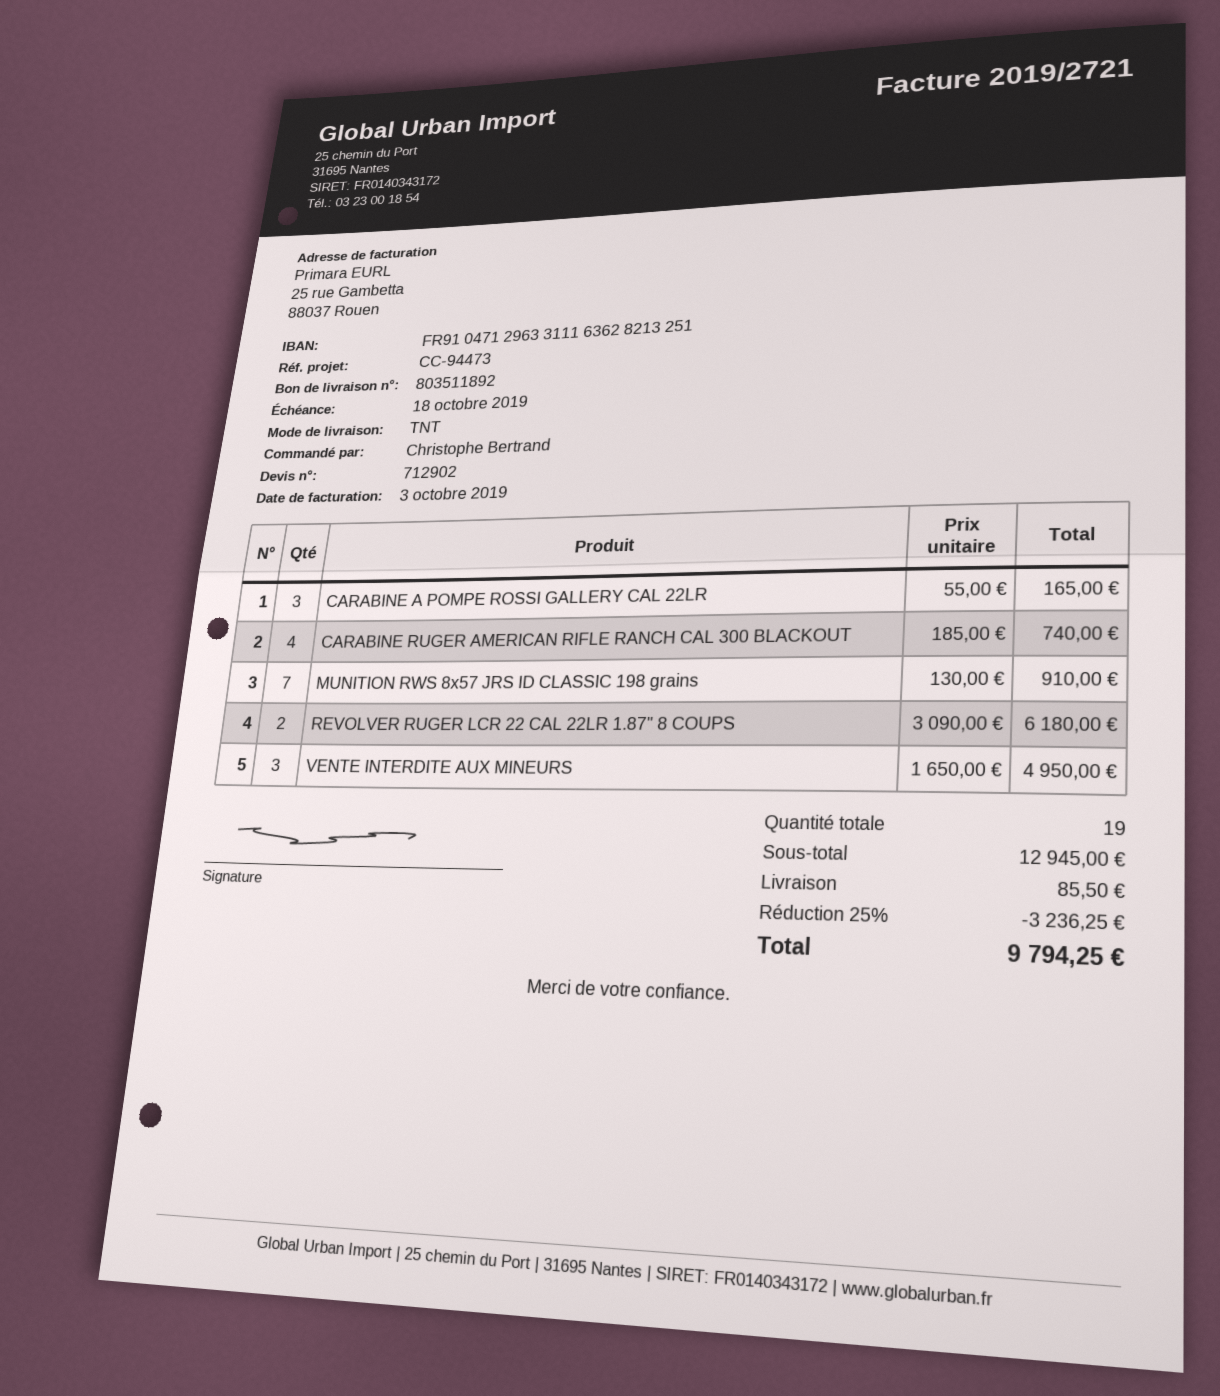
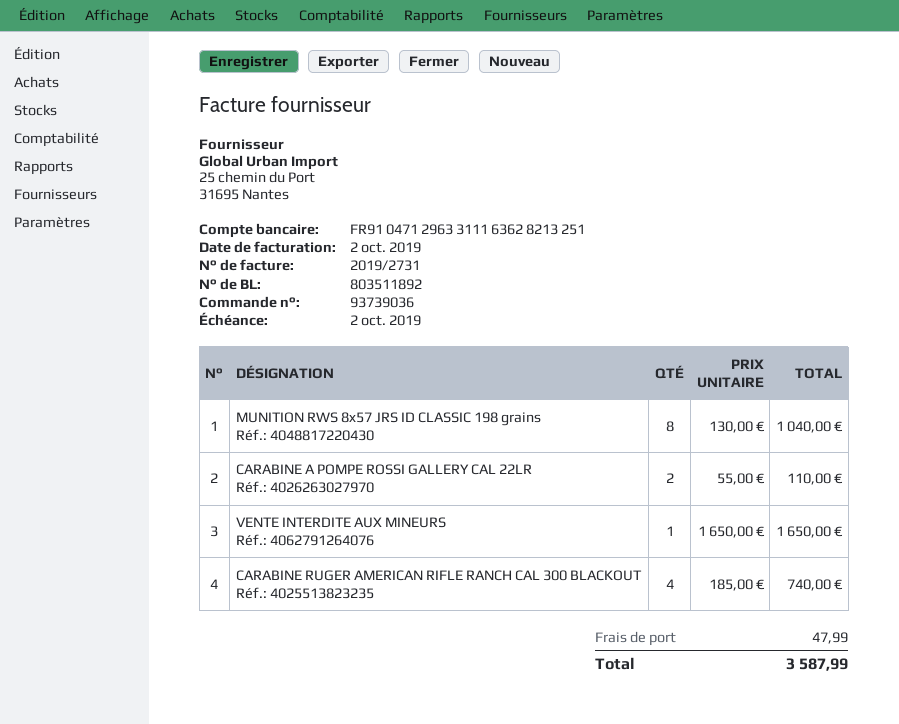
invoice number: 2019/2721 -> 2019/2731
invoice date: 2019-10-03 -> 2019-10-02
due date: 2019-10-18 -> 2019-10-02
CARABINE A POMPE ROSSI GALLERY CAL 22LR: 3 x 55.00 = 165.00 -> 2 x 55.00 = 110.00
MUNITION RWS 8x57 JRS ID CLASSIC 198 grains: 7 x 130.00 = 910.00 -> 8 x 130.00 = 1040.00
REVOLVER RUGER LCR 22 CAL 22LR 1.87" 8 COUPS: 2 x 3090.00 = 6180.00 -> none
VENTE INTERDITE AUX MINEURS: 3 x 1650.00 = 4950.00 -> 1 x 1650.00 = 1650.00
discount: 25% = 3236.25 -> none
shipping: 85.50 -> 47.99
total: 9794.25 -> 3587.99

